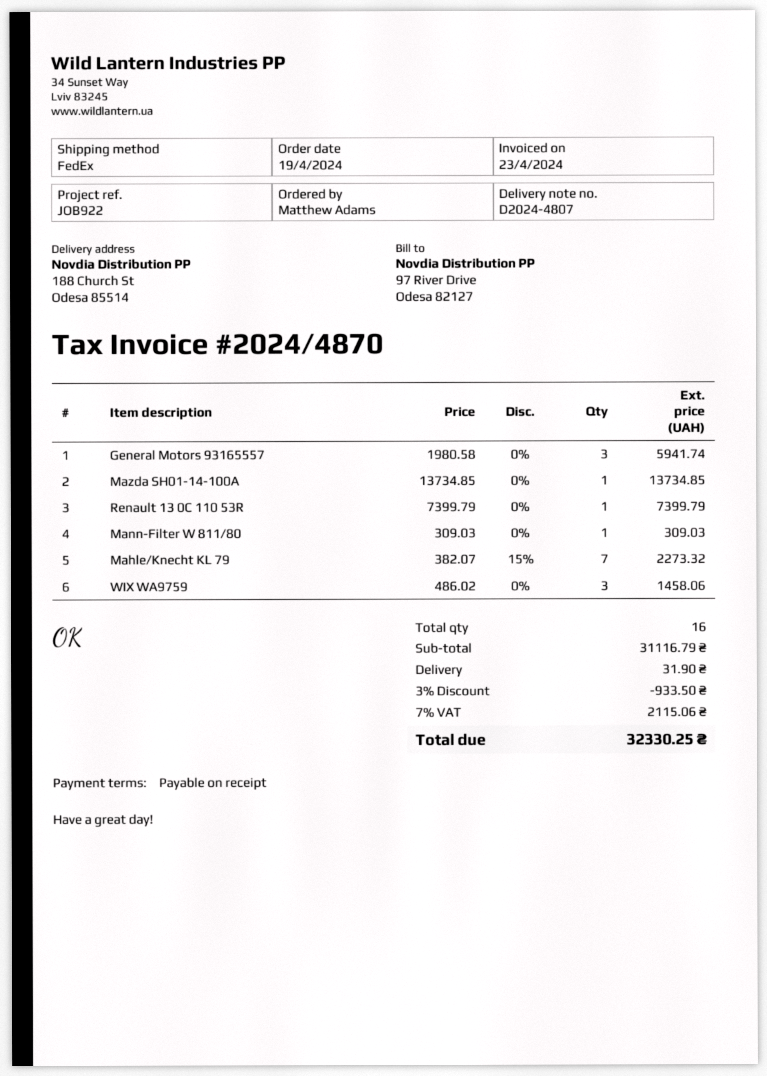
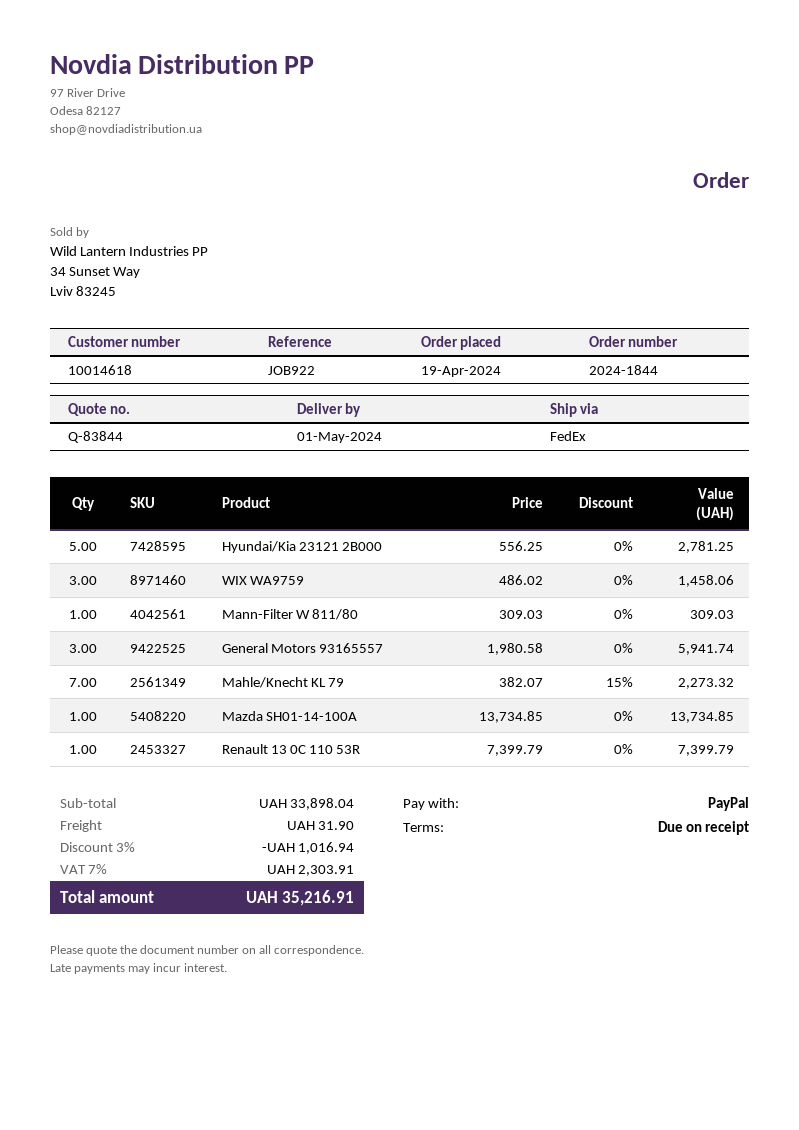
Hyundai/Kia 23121 2B000: none -> 5 x 556.25 = 2781.25
subtotal: 31116.79 -> 33898.04
discount: 3% = 933.50 -> 3% = 1016.94
tax: 7% = 2115.06 -> 7% = 2303.91
total: 32330.25 -> 35216.91

